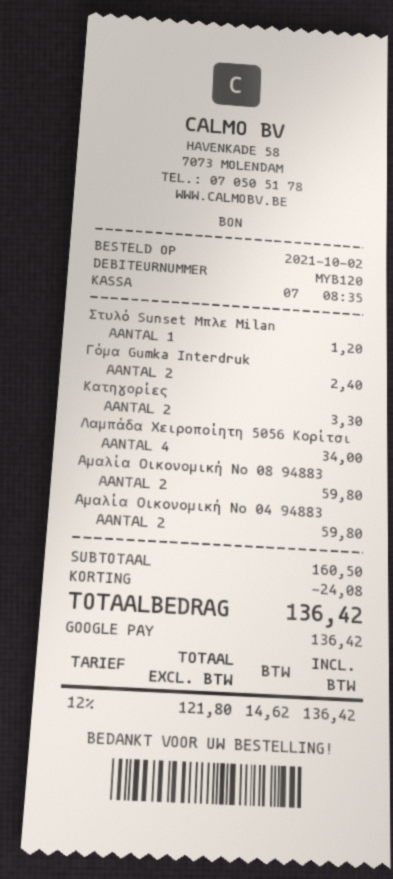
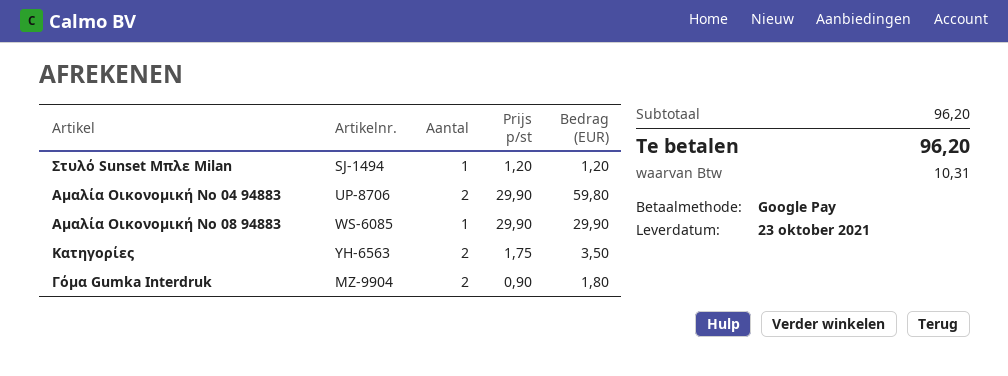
Γόμα Gumka Interdruk: 2 for 2.40 -> 2 for 1.80
Κατηγορίες: 2 for 3.30 -> 2 for 3.50
Λαμπάδα Χειροποίητη 5056 Κορίτσι: 4 for 34.00 -> none
Αμαλία Οικονομική Νο 08 94883: 2 for 59.80 -> 1 for 29.90
subtotal: 160.50 -> 96.20
discount: 24.08 -> none
tax: 14.62 -> 10.31
total: 136.42 -> 96.20

